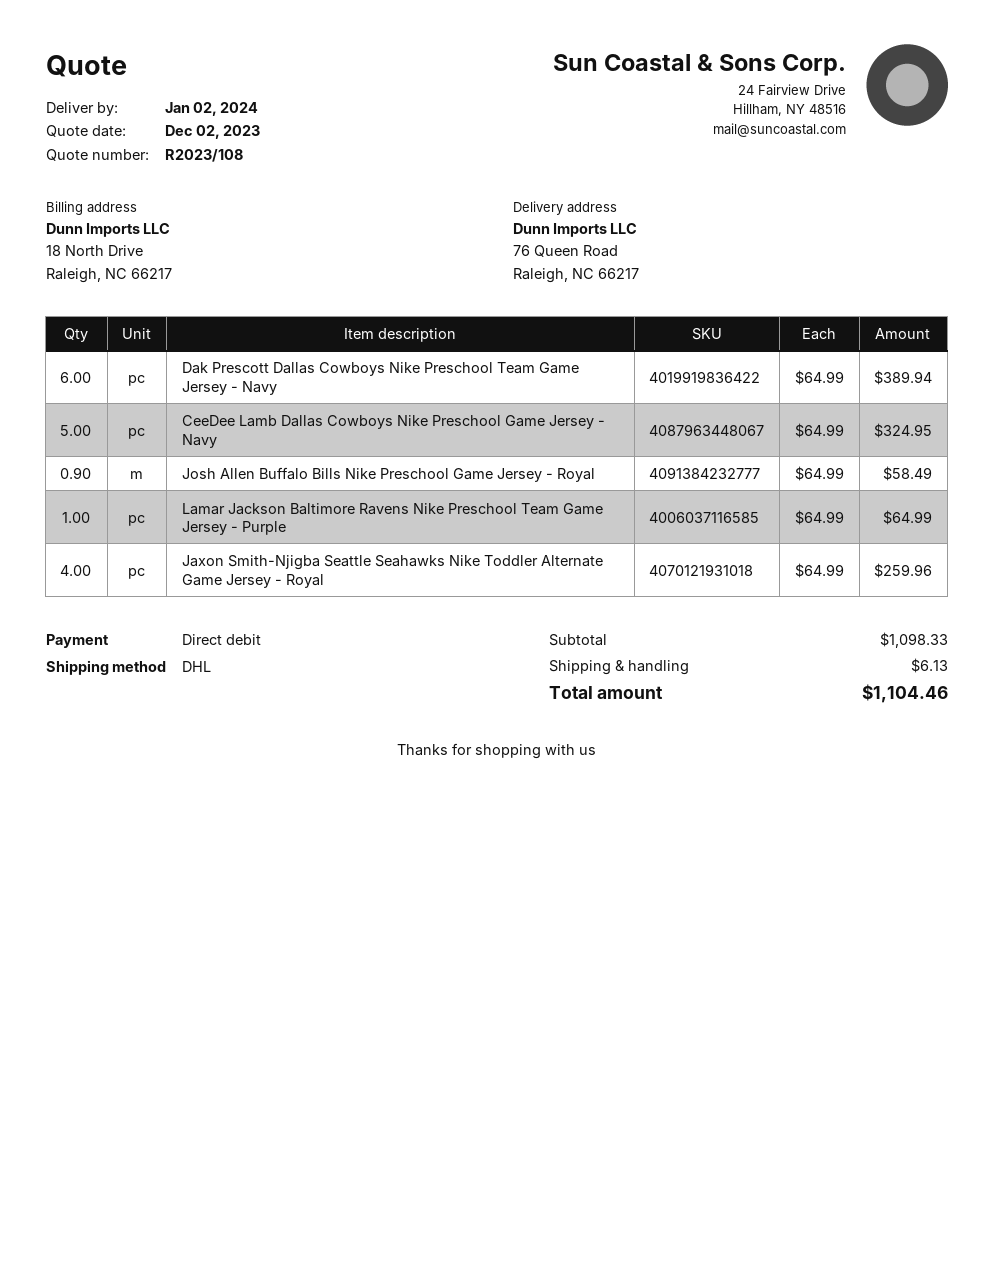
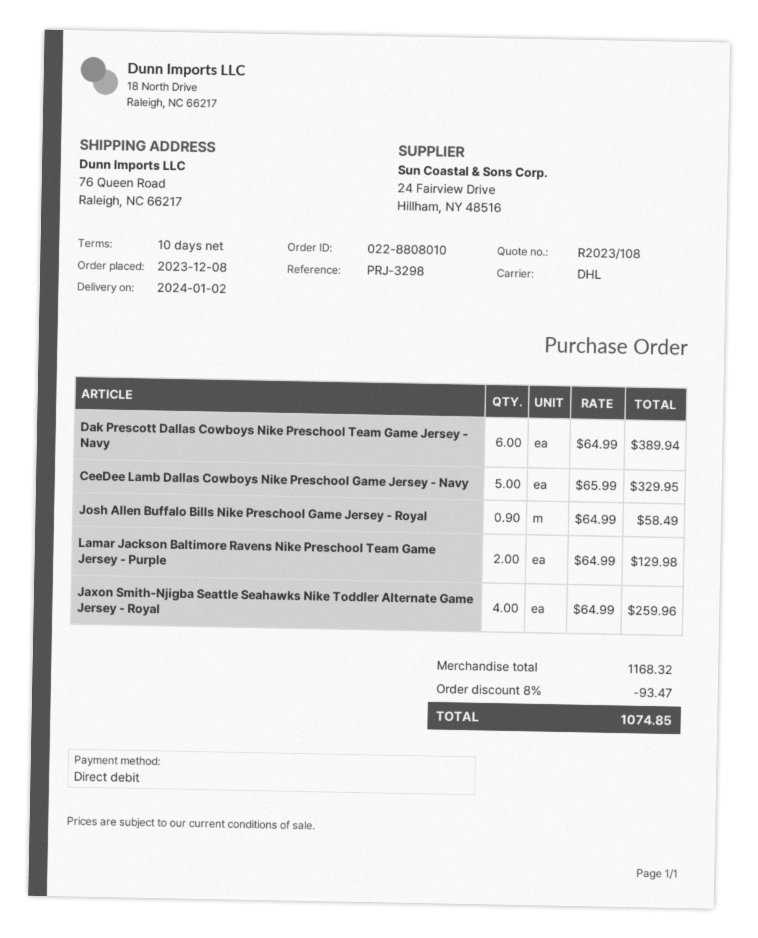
CeeDee Lamb Dallas Cowboys Nike Preschool Game Jersey - Navy: 5 x 64.99 = 324.95 -> 5 x 65.99 = 329.95
Lamar Jackson Baltimore Ravens Nike Preschool Team Game Jersey - Purple: 1 x 64.99 = 64.99 -> 2 x 64.99 = 129.98
subtotal: 1098.33 -> 1168.32
discount: none -> 8% = 93.47
shipping: 6.13 -> none
total: 1104.46 -> 1074.85

